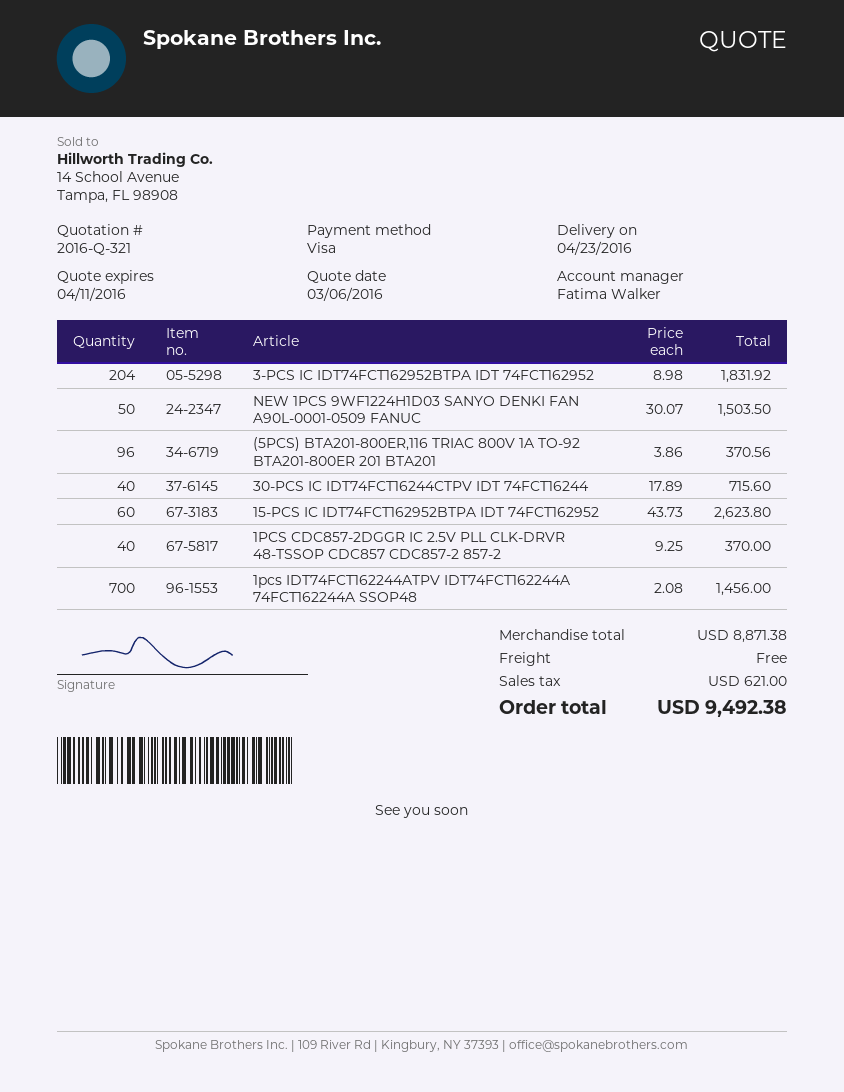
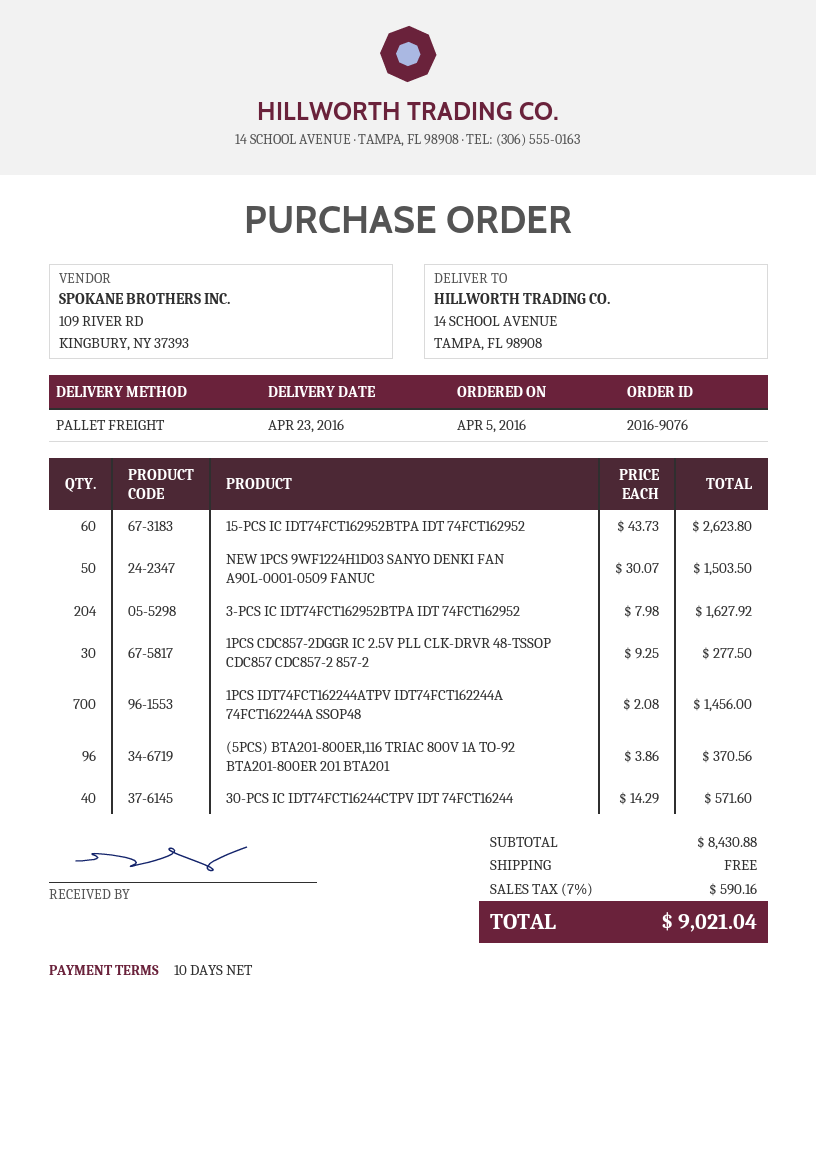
3-PCS IC IDT74FCT162952BTPA IDT 74FCT162952: 204 x 8.98 = 1831.92 -> 204 x 7.98 = 1627.92
30-PCS IC IDT74FCT16244CTPV IDT 74FCT16244: 40 x 17.89 = 715.60 -> 40 x 14.29 = 571.60
1PCS CDC857-2DGGR IC 2.5V PLL CLK-DRVR 48-TSSOP CDC857 CDC857-2 857-2: 40 x 9.25 = 370.00 -> 30 x 9.25 = 277.50
subtotal: 8871.38 -> 8430.88
tax: 621.00 -> 590.16
total: 9492.38 -> 9021.04

